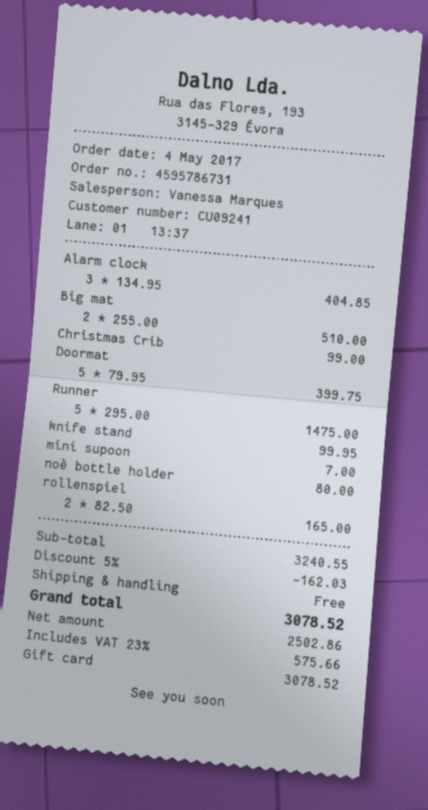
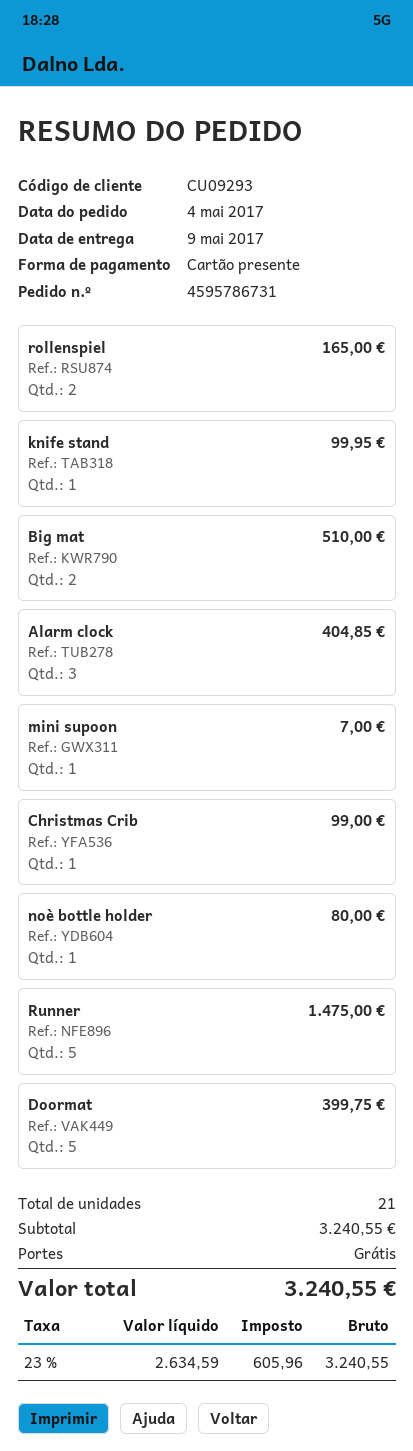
customer number: CU09241 -> CU09293
discount: 5% = 162.03 -> none
net: 2502.86 -> 2634.59
tax: 23% = 575.66 -> 23% = 605.96
total: 3078.52 -> 3240.55

